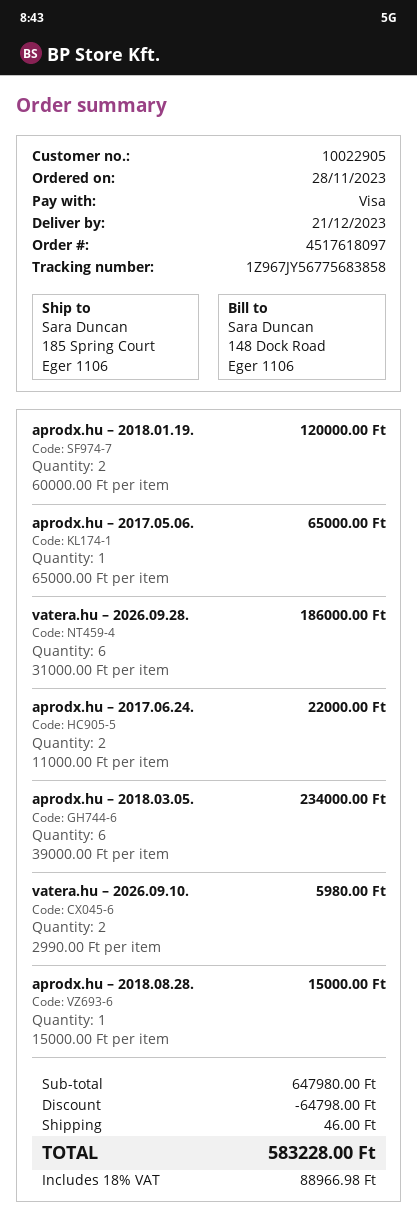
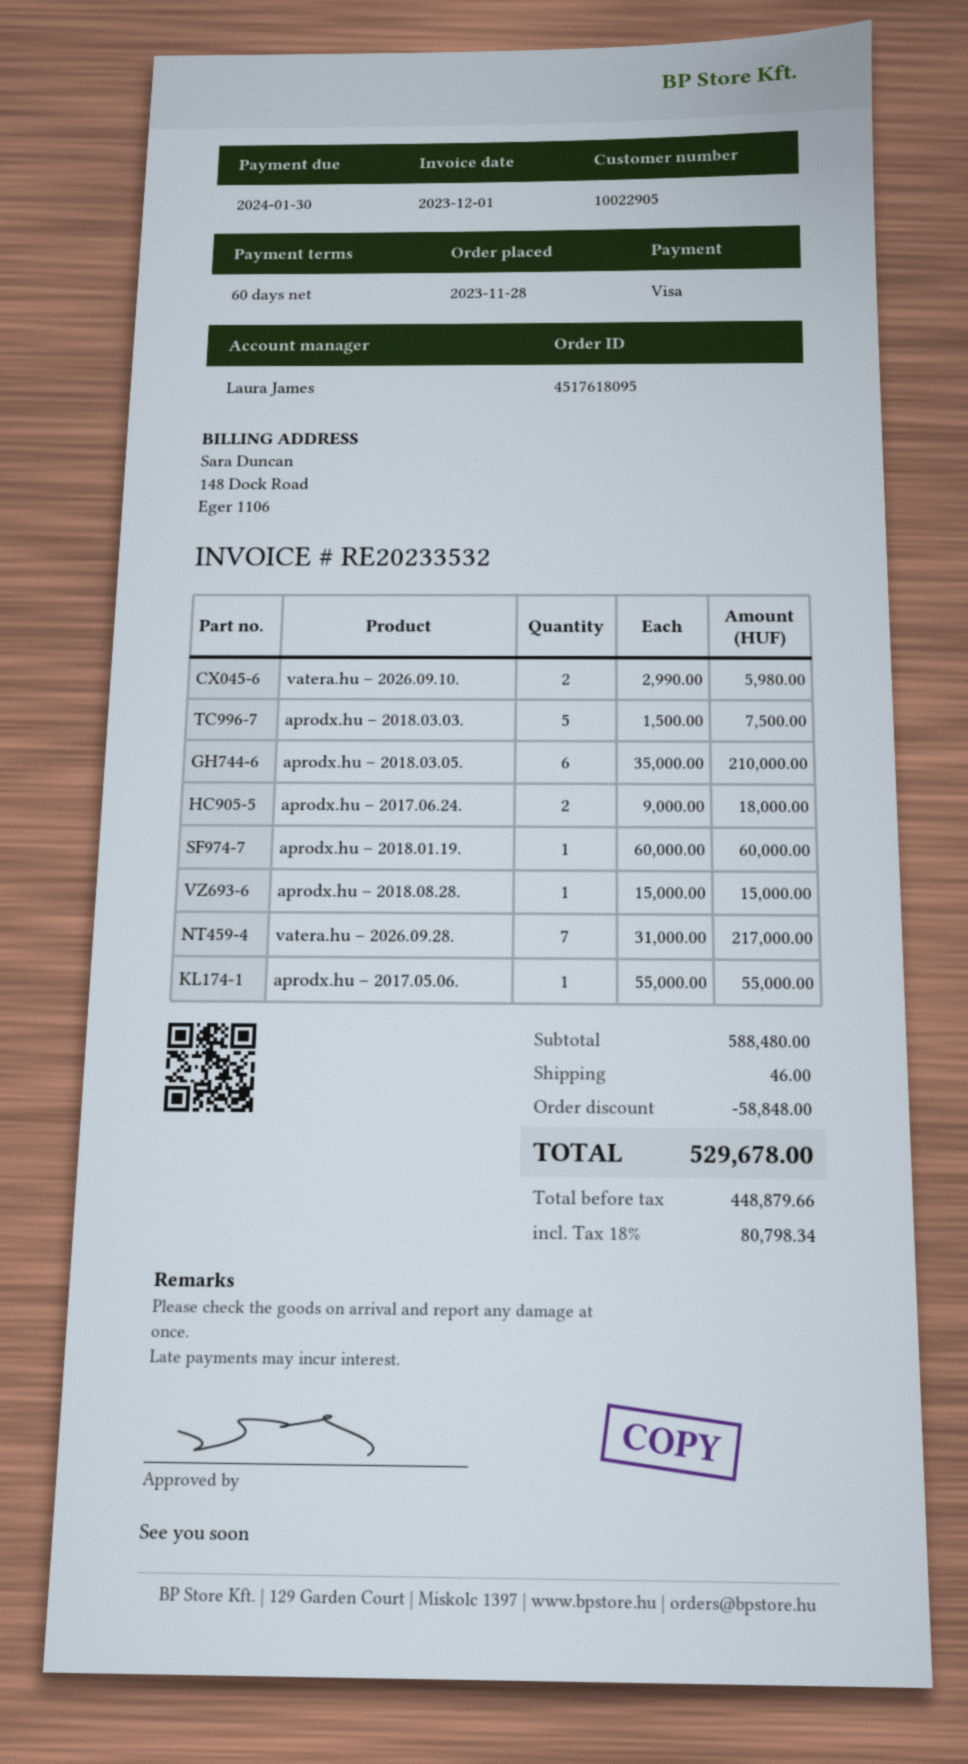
order number: 4517618097 -> 4517618095
aprodx.hu – 2018.01.19.: 2 x 60000.00 = 120000.00 -> 1 x 60000.00 = 60000.00
aprodx.hu – 2017.05.06.: 1 x 65000.00 = 65000.00 -> 1 x 55000.00 = 55000.00
vatera.hu – 2026.09.28.: 6 x 31000.00 = 186000.00 -> 7 x 31000.00 = 217000.00
aprodx.hu – 2017.06.24.: 2 x 11000.00 = 22000.00 -> 2 x 9000.00 = 18000.00
aprodx.hu – 2018.03.05.: 6 x 39000.00 = 234000.00 -> 6 x 35000.00 = 210000.00
aprodx.hu – 2018.03.03.: none -> 5 x 1500.00 = 7500.00
subtotal: 647980.00 -> 588480.00
discount: 64798.00 -> 58848.00
tax: 18% = 88966.98 -> 18% = 80798.34
total: 583228.00 -> 529678.00

